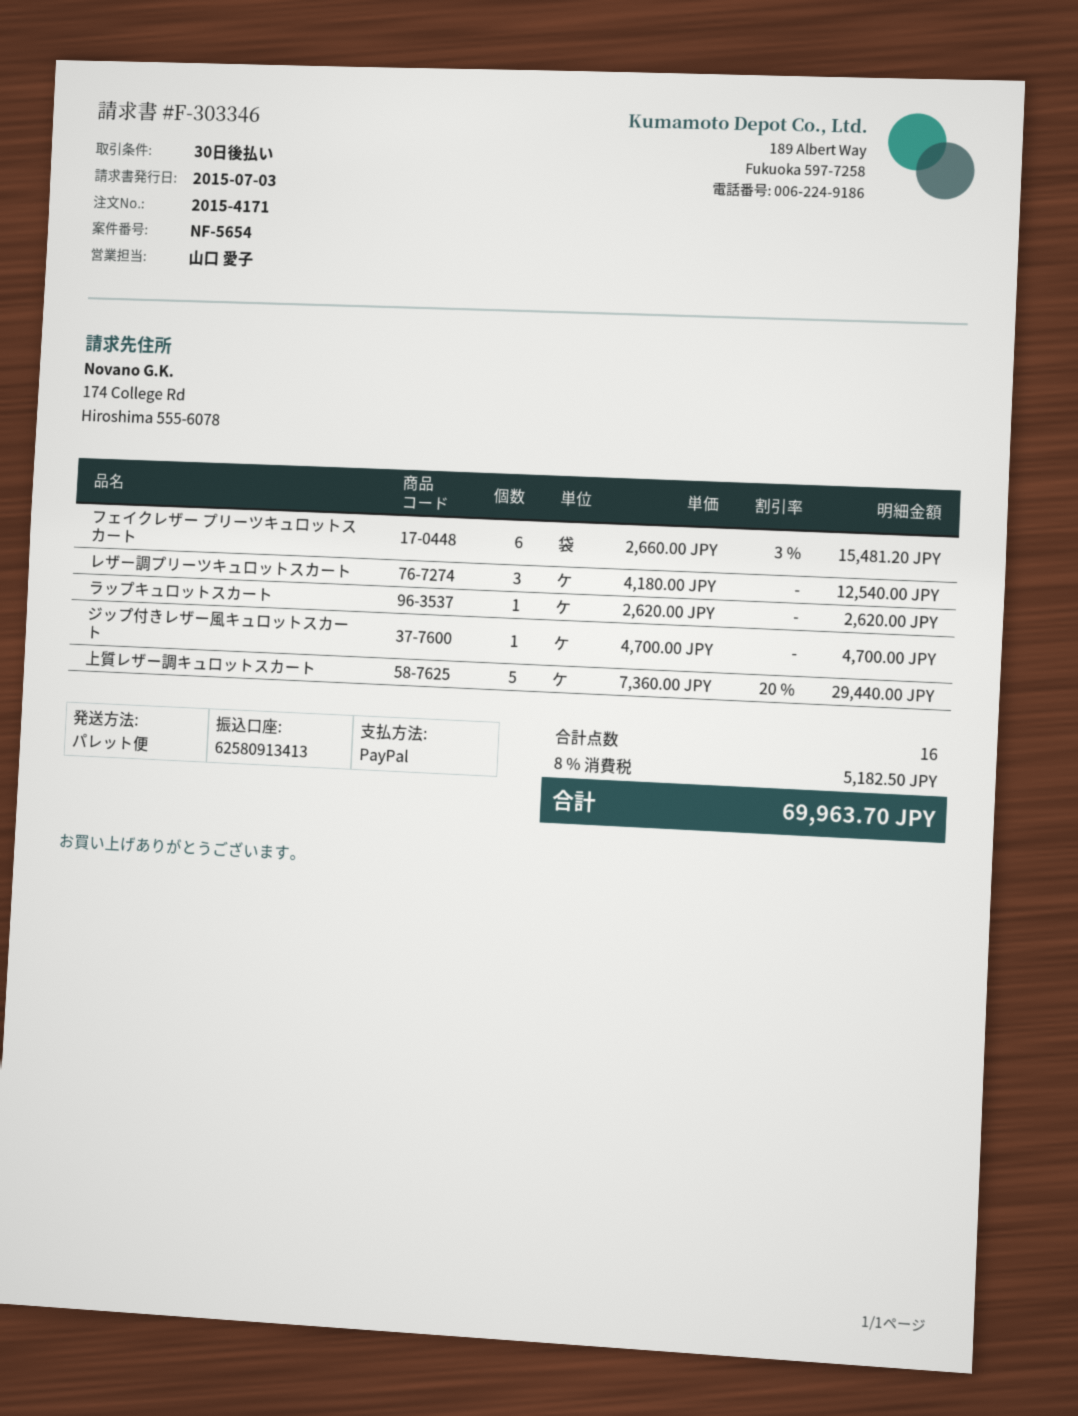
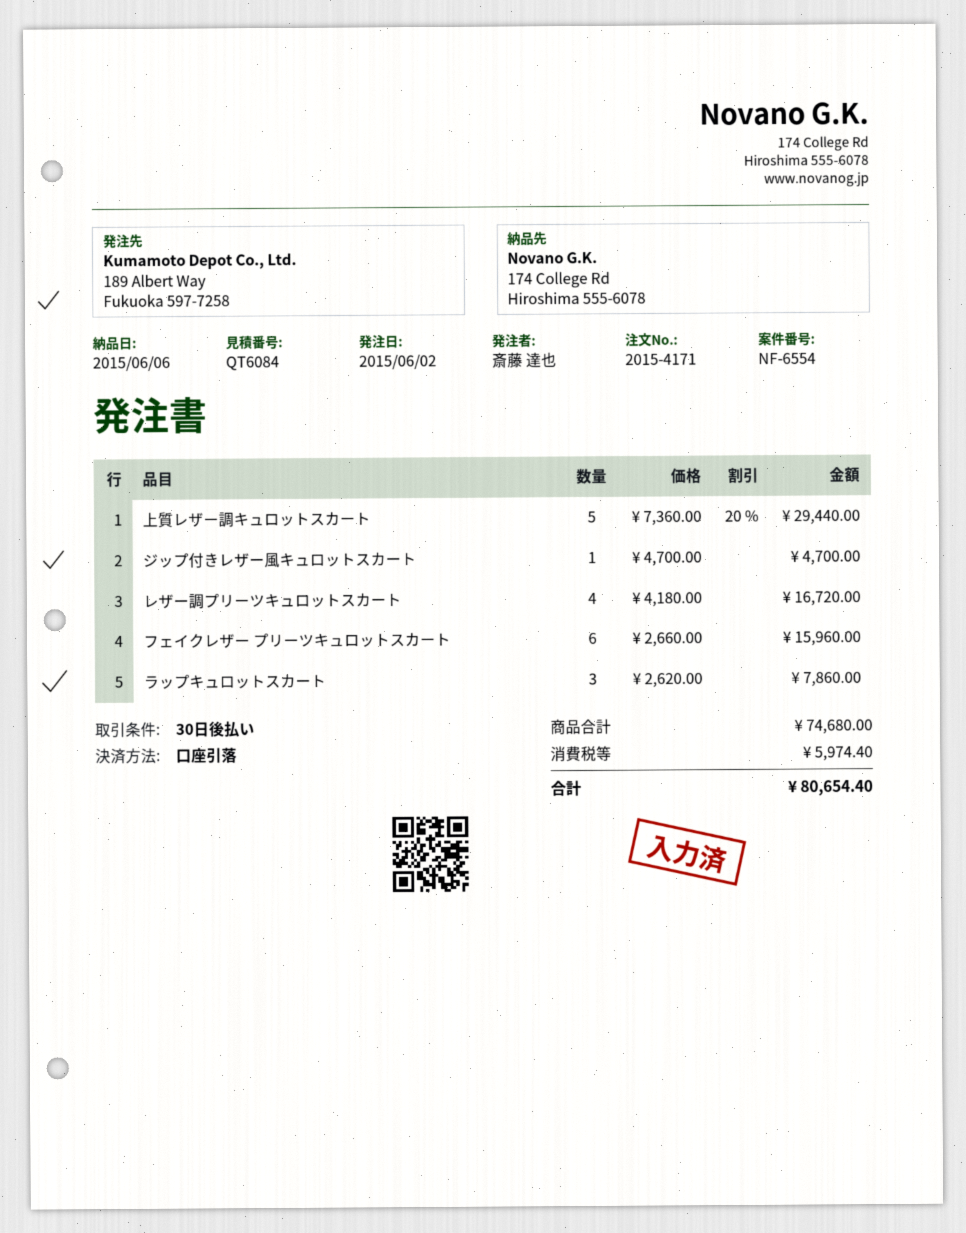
reference: NF-5654 -> NF-6554
payment method: PayPal -> direct debit
フェイクレザー プリーツキュロットスカート: 6 x 2660.00 - 3% = 15481.20 -> 6 x 2660.00 = 15960.00
レザー調プリーツキュロットスカート: 3 x 4180.00 = 12540.00 -> 4 x 4180.00 = 16720.00
ラップキュロットスカート: 1 x 2620.00 = 2620.00 -> 3 x 2620.00 = 7860.00
tax: 5182.50 -> 5974.40
total: 69963.70 -> 80654.40

